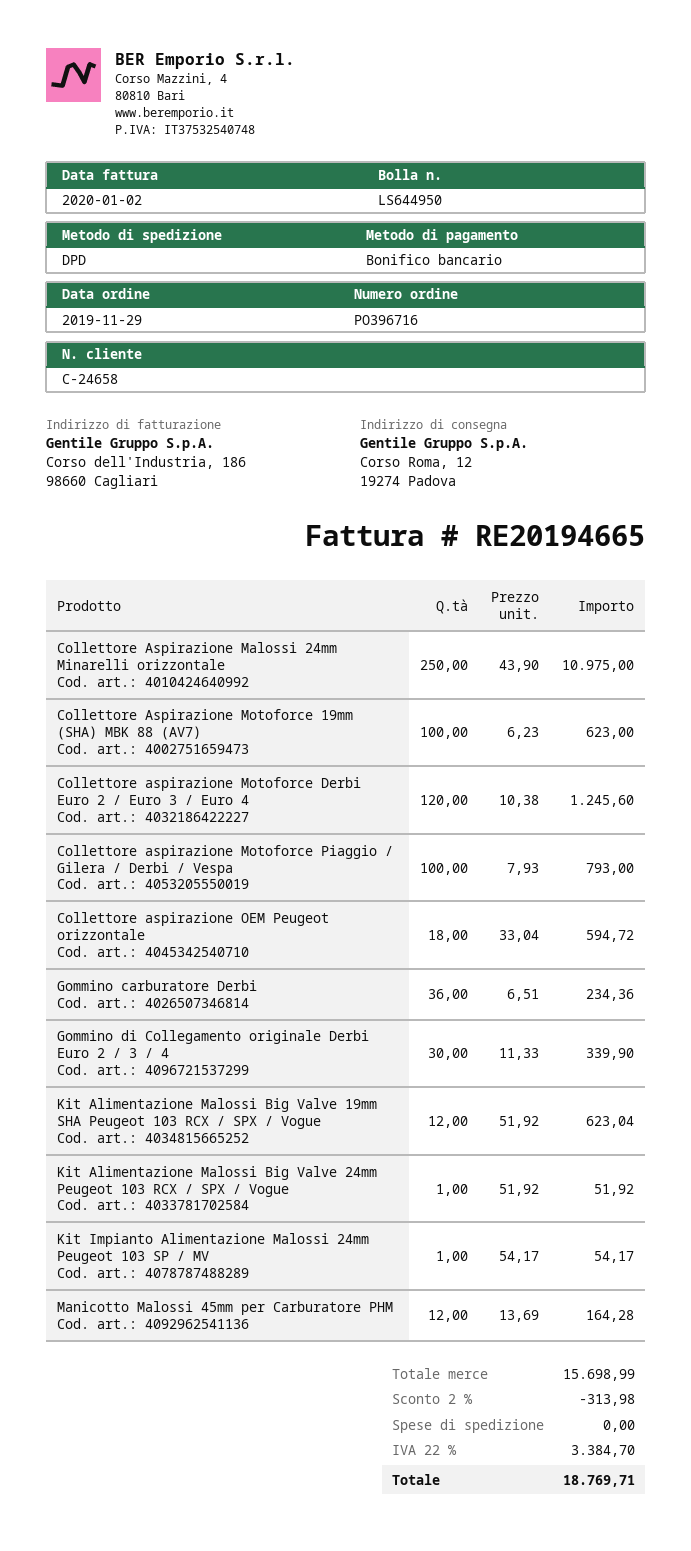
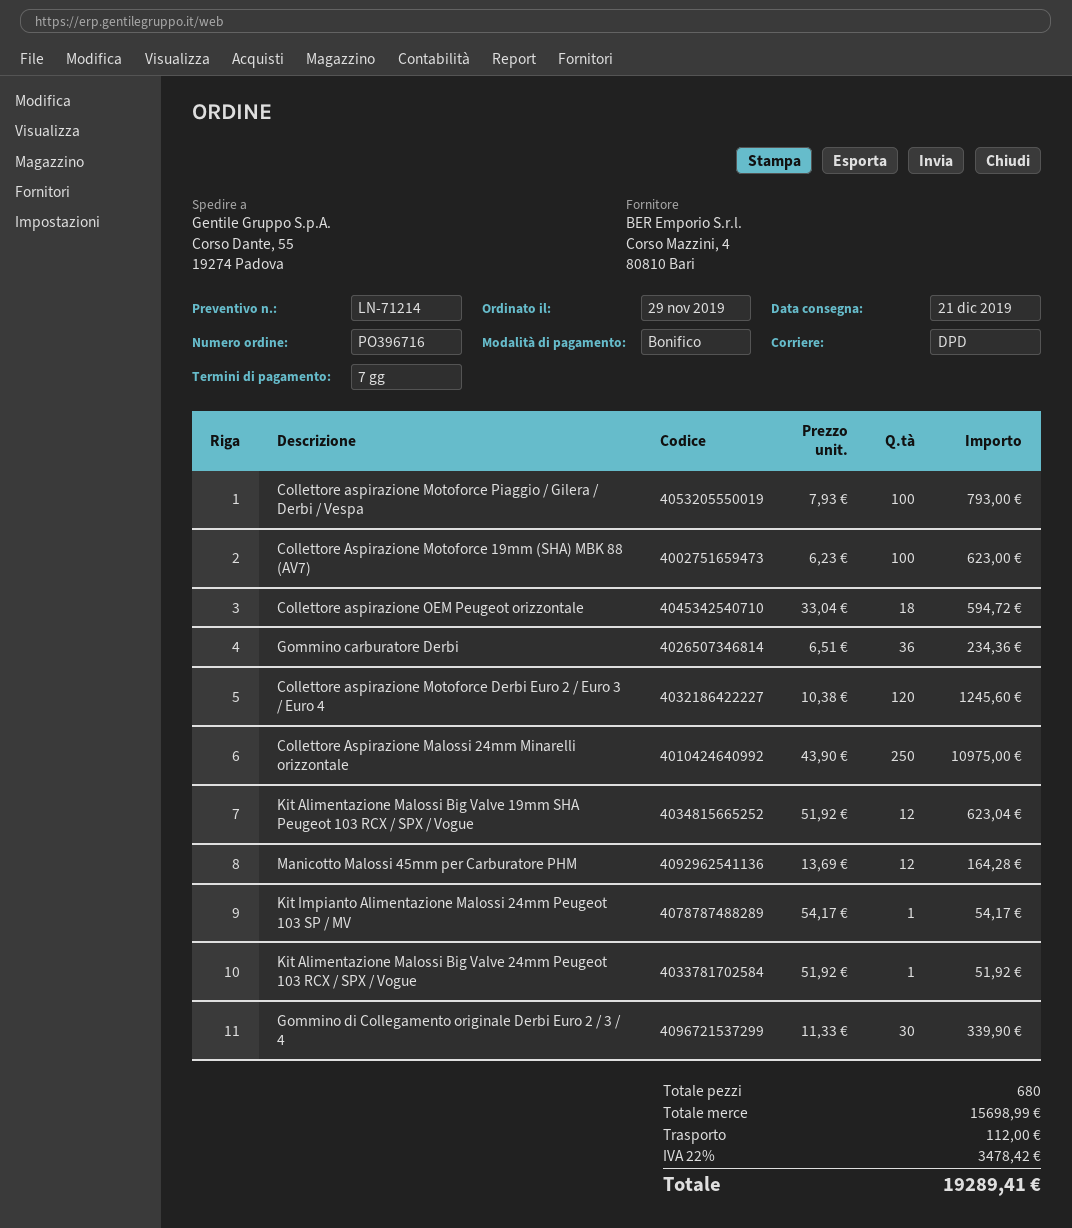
ship to: Corso Roma, 12, 19274 Padova -> Corso Dante, 55, 19274 Padova
discount: 2% = 313.98 -> none
shipping: 0.00 -> 112.00
tax: 22% = 3384.70 -> 22% = 3478.42
total: 18769.71 -> 19289.41

